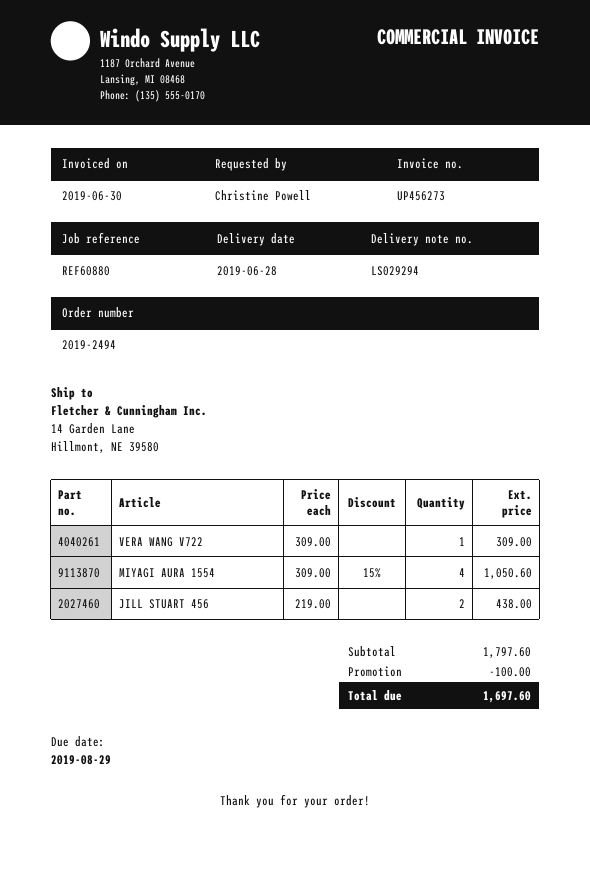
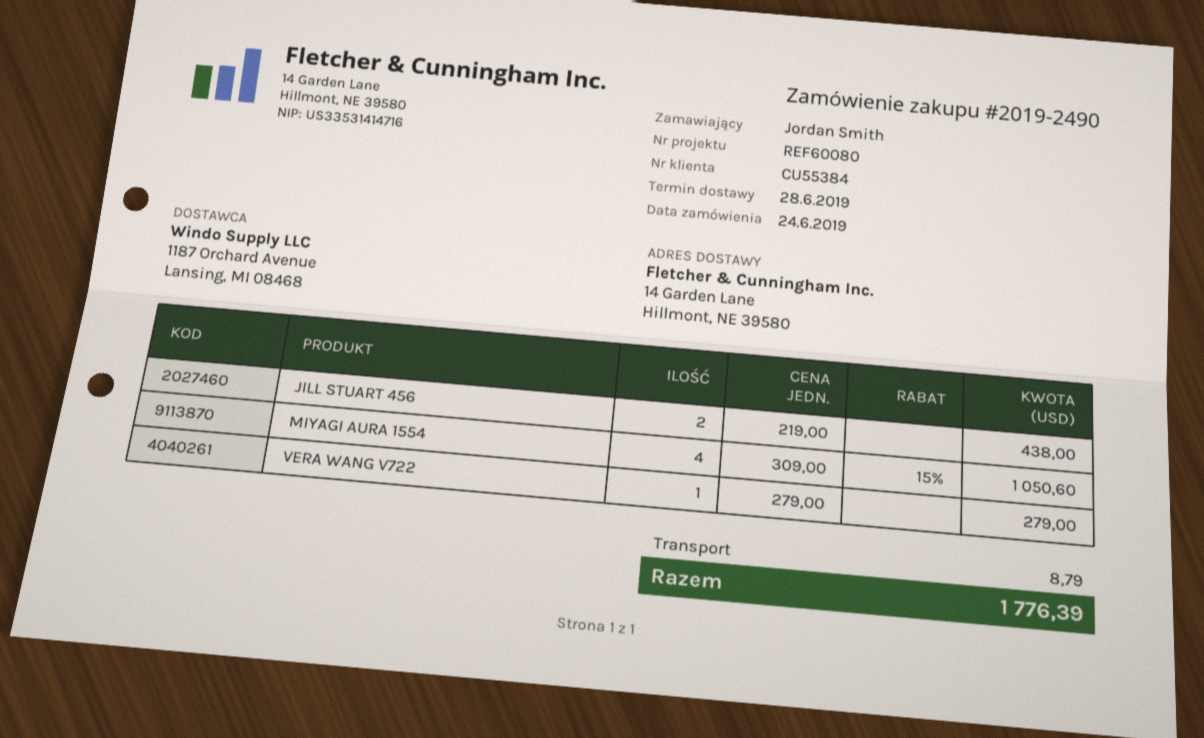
order number: 2019-2494 -> 2019-2490
reference: REF60880 -> REF60080
ordered by: Christine Powell -> Jordan Smith
VERA WANG V722: 1 x 309.00 = 309.00 -> 1 x 279.00 = 279.00
discount: 100.00 -> none
shipping: none -> 8.79
total: 1697.60 -> 1776.39

